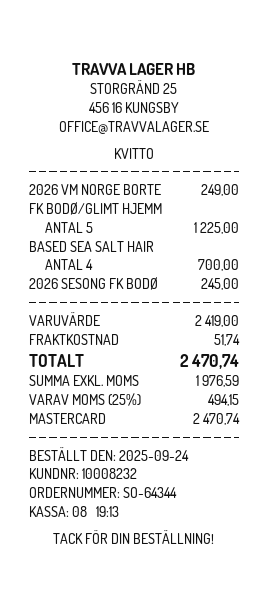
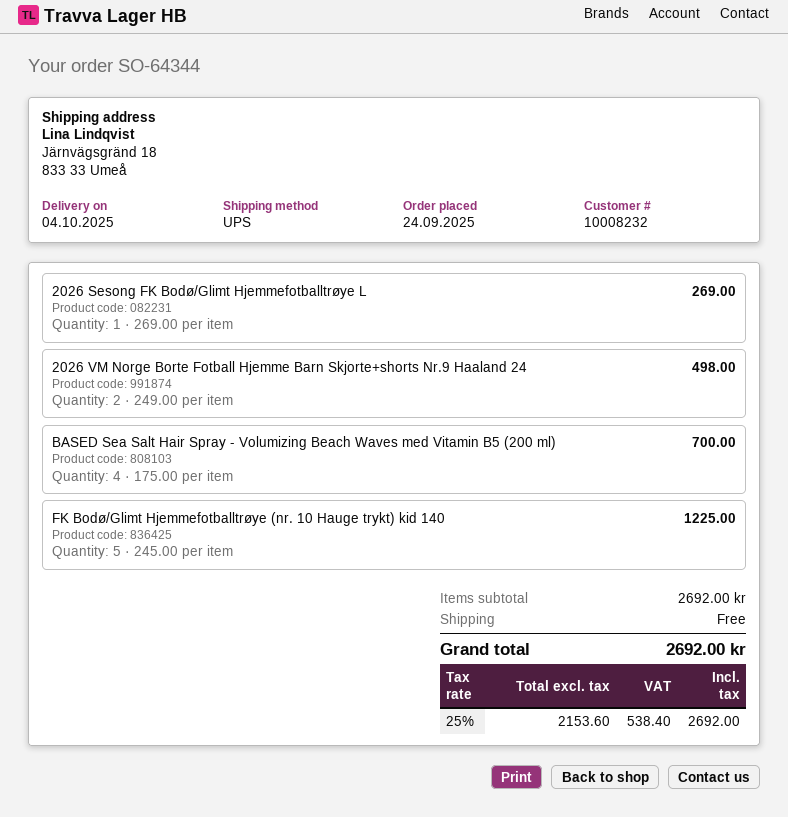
2026 VM NORGE BORTE: 1 for 249.00 -> 2 for 498.00
2026 SESONG FK BODØ: 1 for 245.00 -> 1 for 269.00
subtotal: 2419.00 -> 2692.00
shipping: 51.74 -> 0.00
net: 1976.59 -> 2153.60
tax: 25% = 494.15 -> 25% = 538.40
total: 2470.74 -> 2692.00

